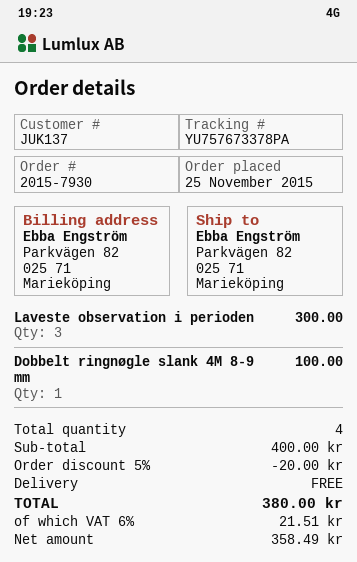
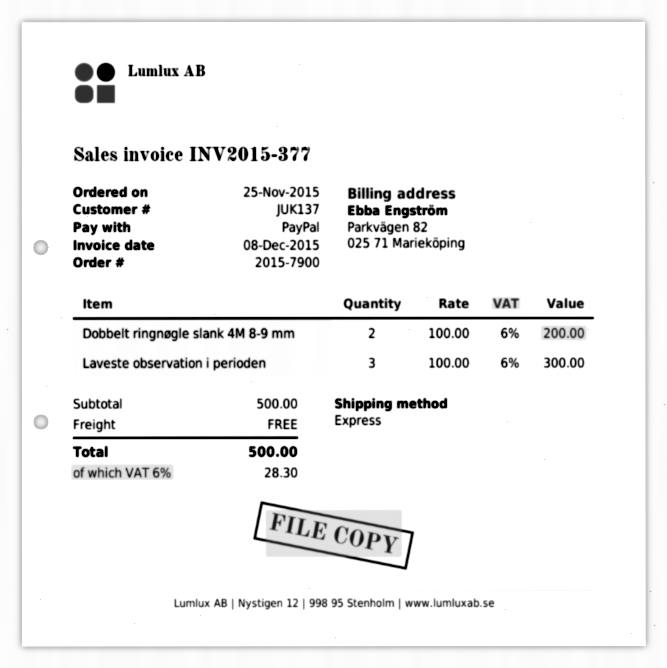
order number: 2015-7930 -> 2015-7900
Dobbelt ringnøgle slank 4M 8-9 mm: 1 for 100.00 -> 2 for 200.00
subtotal: 400.00 -> 500.00
discount: 5% = 20.00 -> none
tax: 6% = 21.51 -> 6% = 28.30
total: 380.00 -> 500.00

